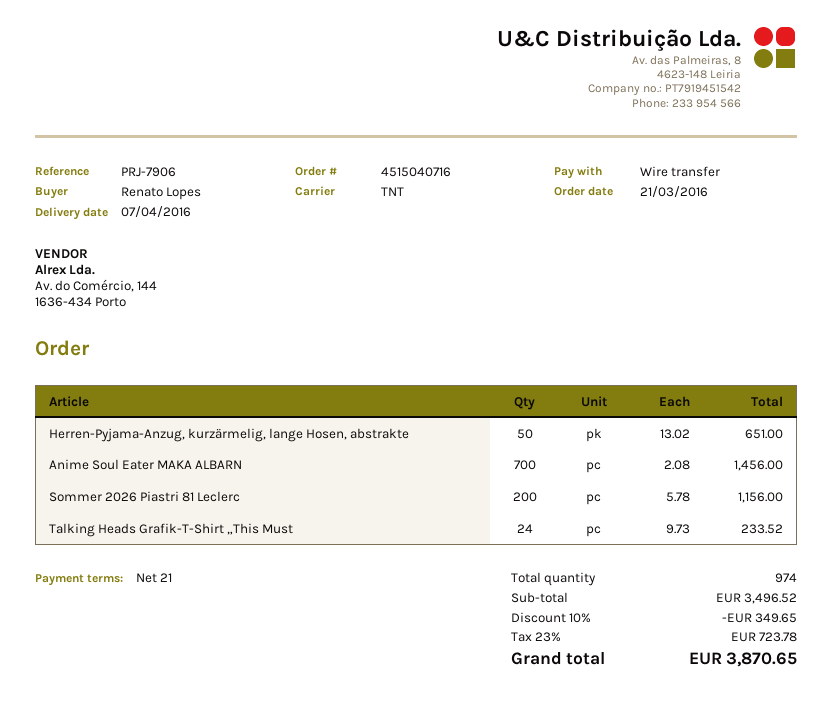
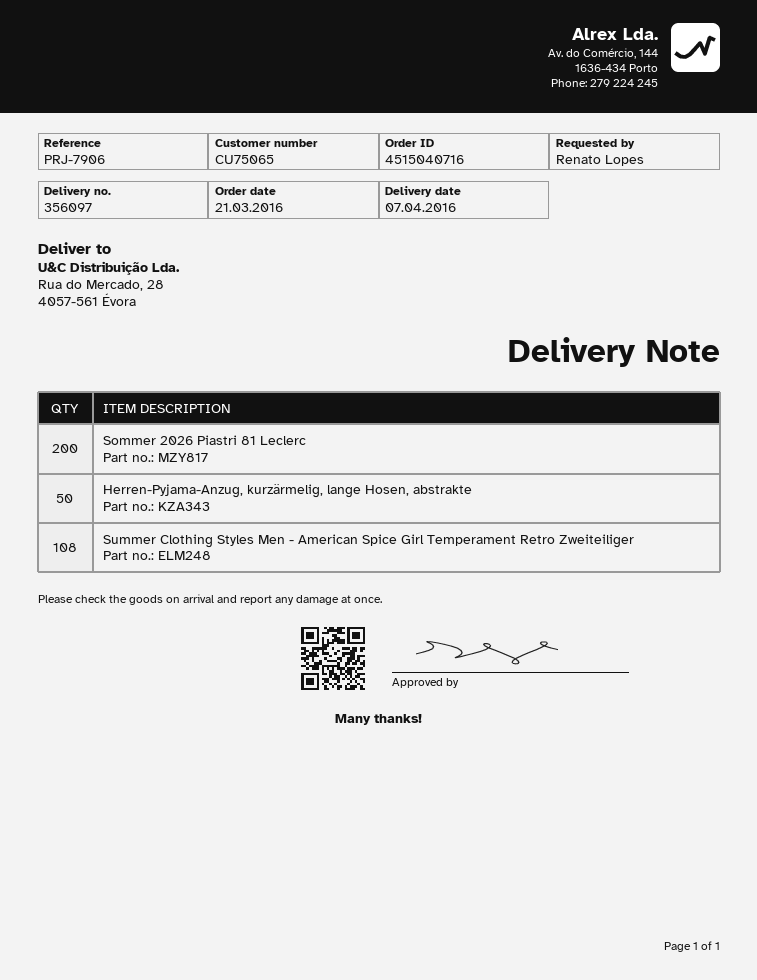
Anime Soul Eater MAKA ALBARN: 700 -> none
Talking Heads Grafik-T-Shirt „This Must: 24 -> none
Summer Clothing Styles Men - American Spice Girl Temperament Retro Zweiteiliger: none -> 108

